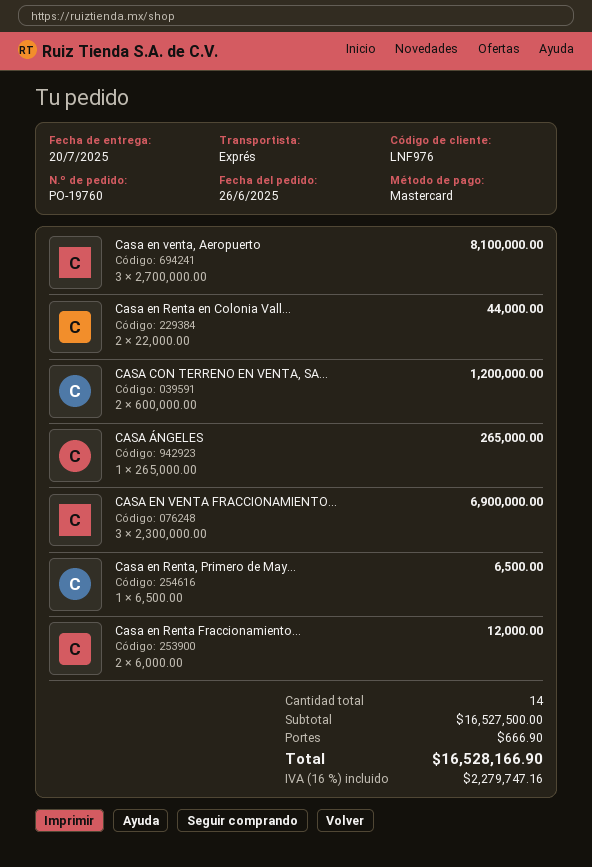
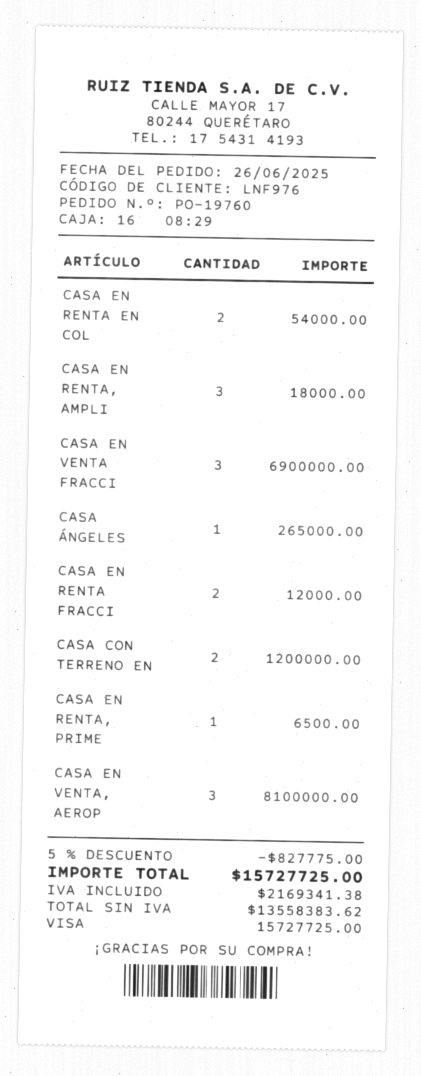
payment method: Mastercard -> Visa
Casa en Renta en Colonia Vall...: 2 for 44000.00 -> 2 for 54000.00
CASA EN RENTA, AMPLI: none -> 3 for 18000.00
discount: none -> 5% = 827775.00
shipping: 666.90 -> none
tax: 2279747.16 -> 2169341.38
total: 16528166.90 -> 15727725.00

